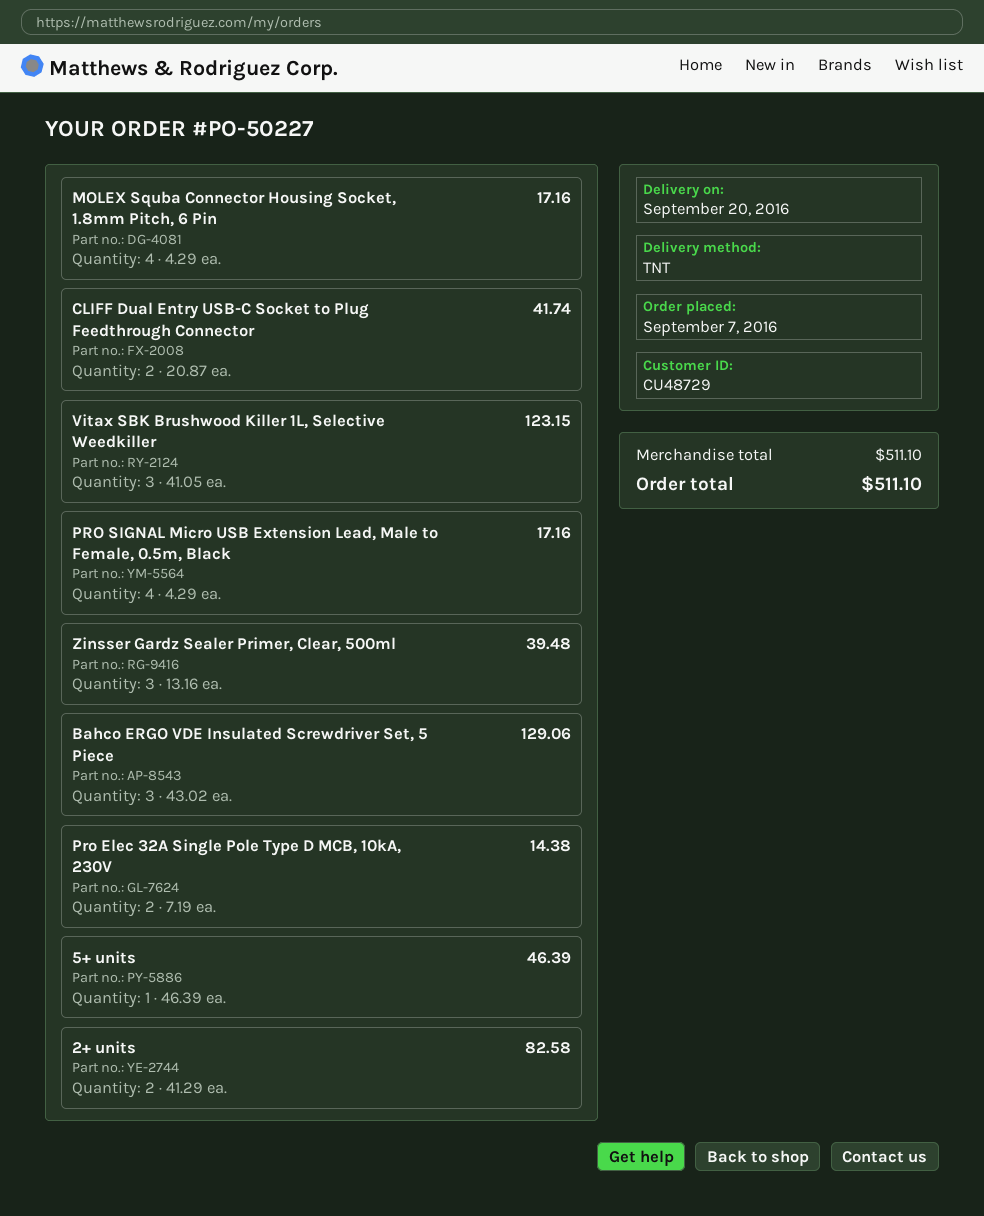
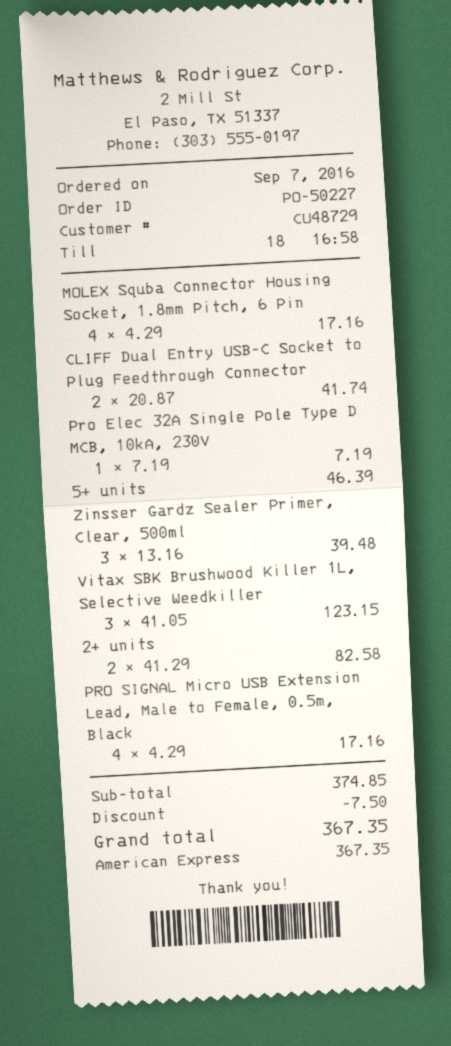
Bahco ERGO VDE Insulated Screwdriver Set, 5 Piece: 3 x 43.02 = 129.06 -> none
Pro Elec 32A Single Pole Type D MCB, 10kA, 230V: 2 x 7.19 = 14.38 -> 1 x 7.19 = 7.19
subtotal: 511.10 -> 374.85
discount: none -> 7.50
total: 511.10 -> 367.35

